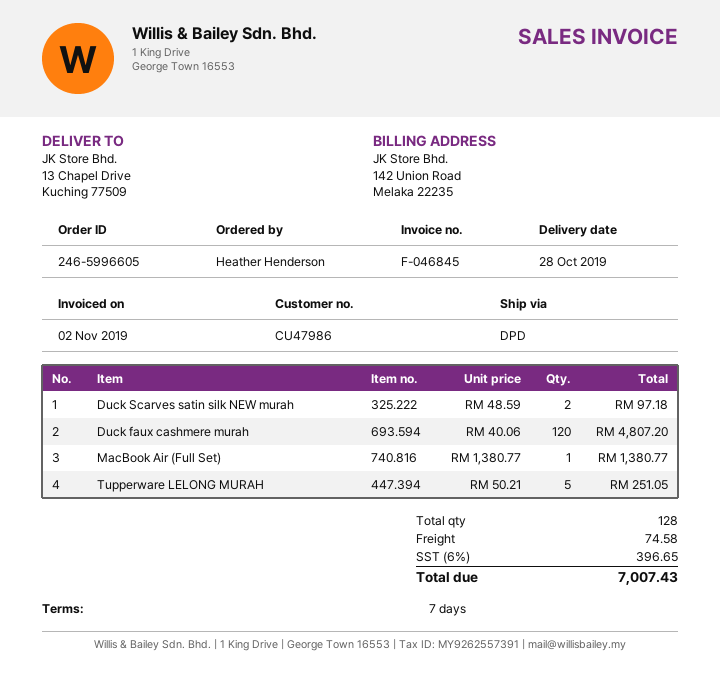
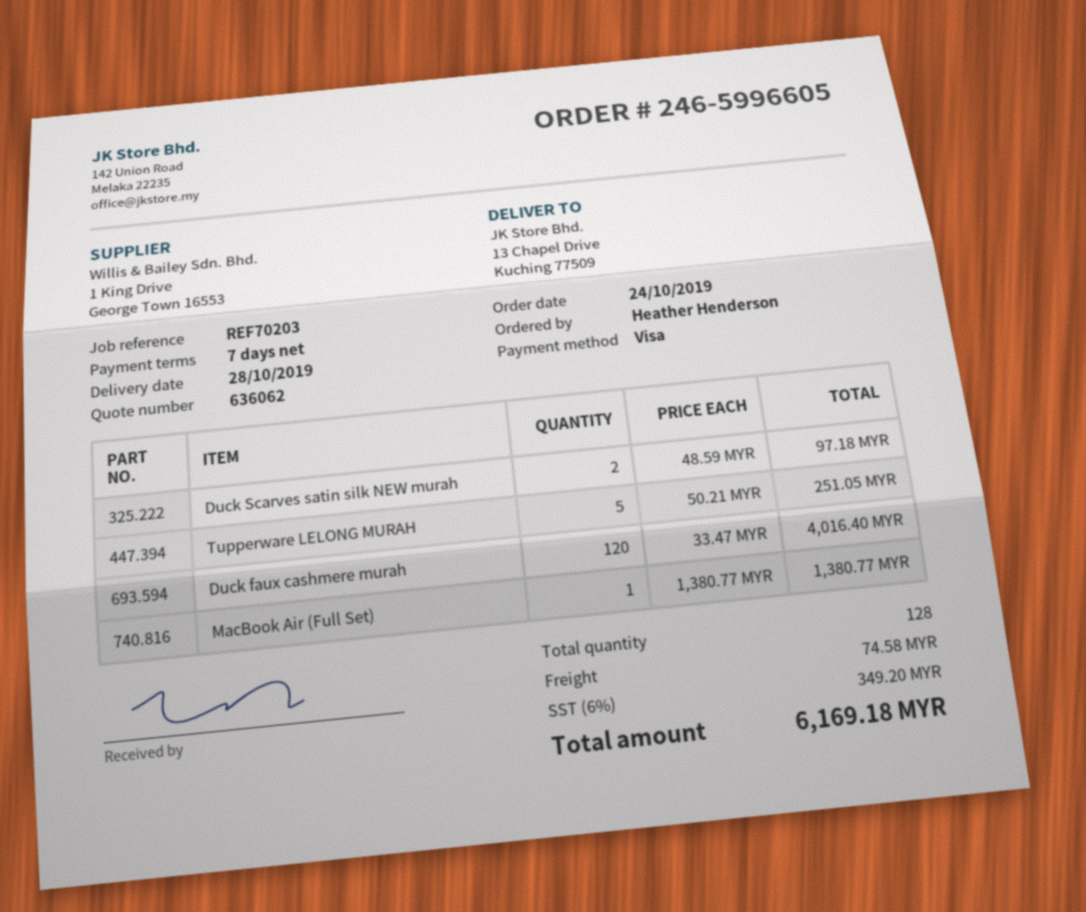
Duck faux cashmere murah: 120 x 40.06 = 4807.20 -> 120 x 33.47 = 4016.40
tax: 6% = 396.65 -> 6% = 349.20
total: 7007.43 -> 6169.18

